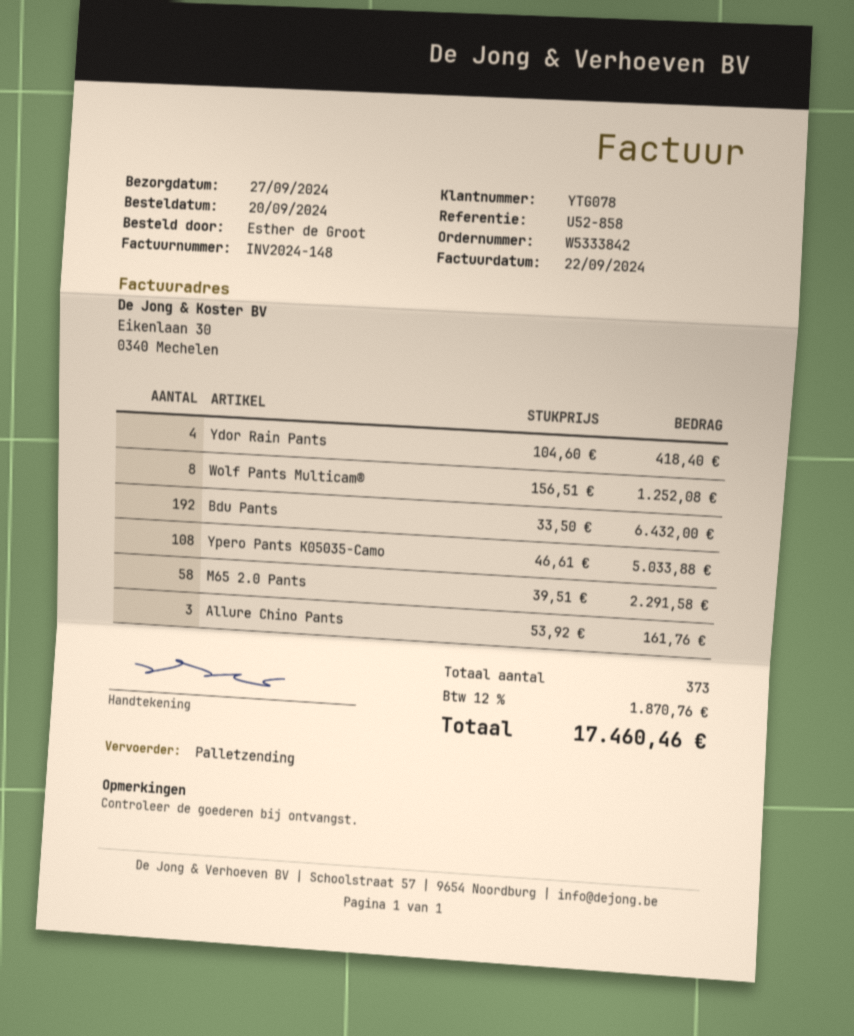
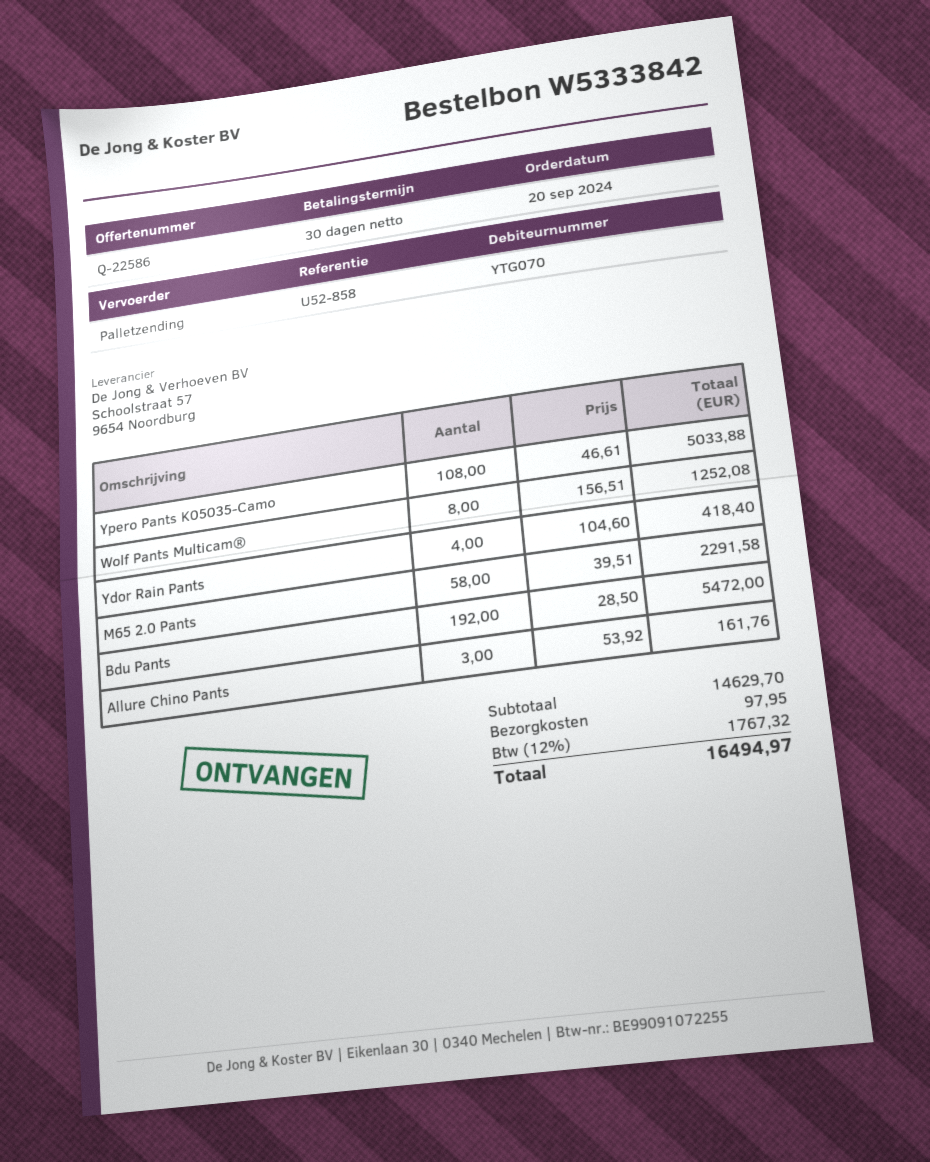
customer number: YTG078 -> YTG070
Bdu Pants: 192 x 33.50 = 6432.00 -> 192 x 28.50 = 5472.00
shipping: none -> 97.95
tax: 12% = 1870.76 -> 12% = 1767.32
total: 17460.46 -> 16494.97

